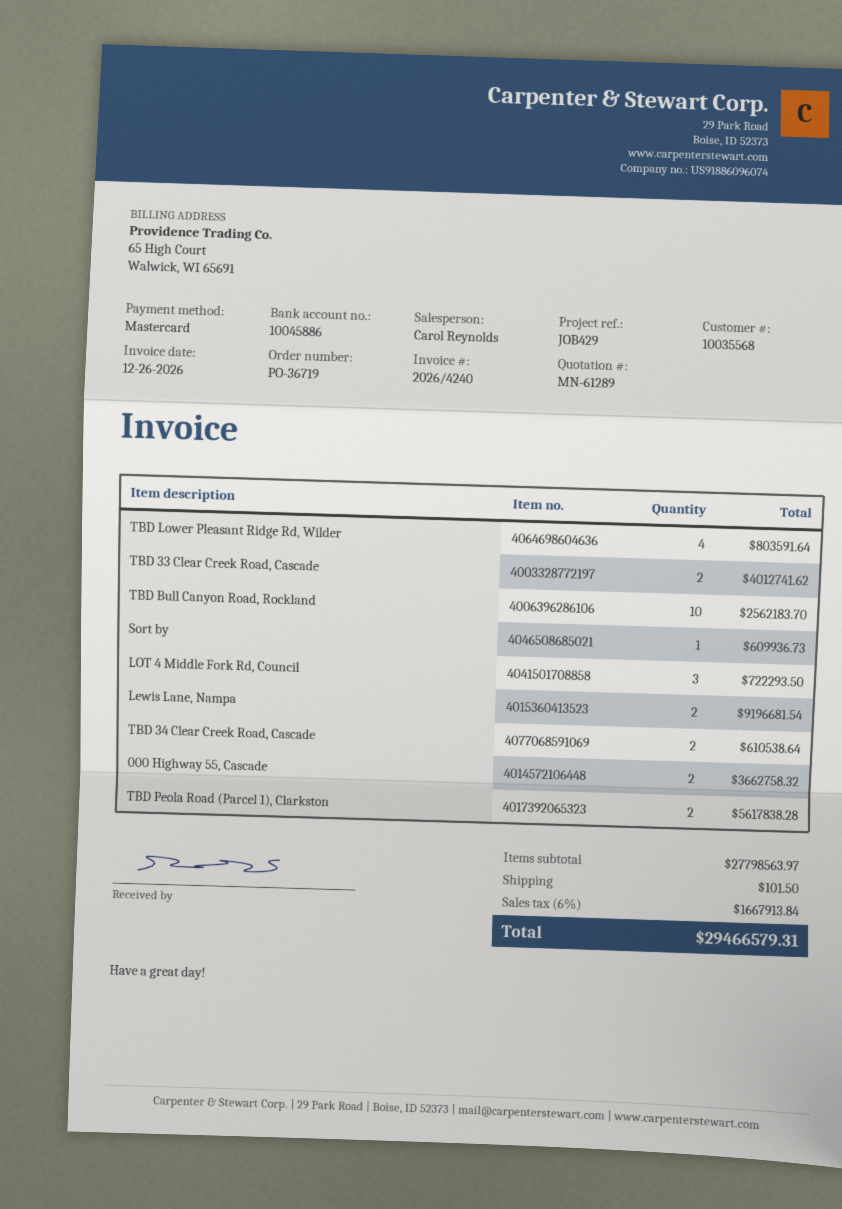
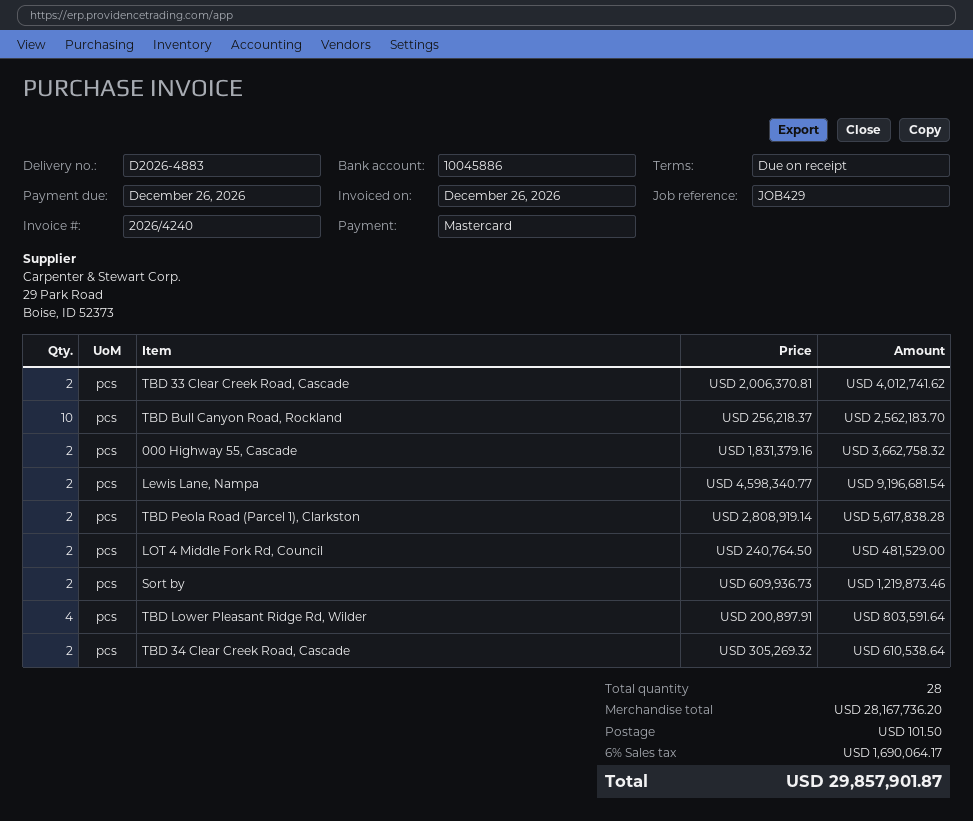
Sort by: 1 for 609936.73 -> 2 for 1219873.46
LOT 4 Middle Fork Rd, Council: 3 for 722293.50 -> 2 for 481529.00
subtotal: 27798563.97 -> 28167736.20
tax: 6% = 1667913.84 -> 6% = 1690064.17
total: 29466579.31 -> 29857901.87

